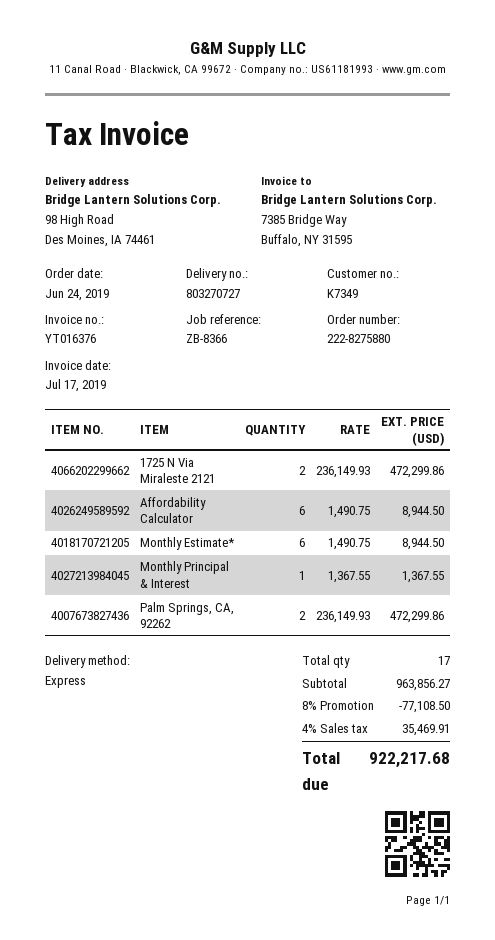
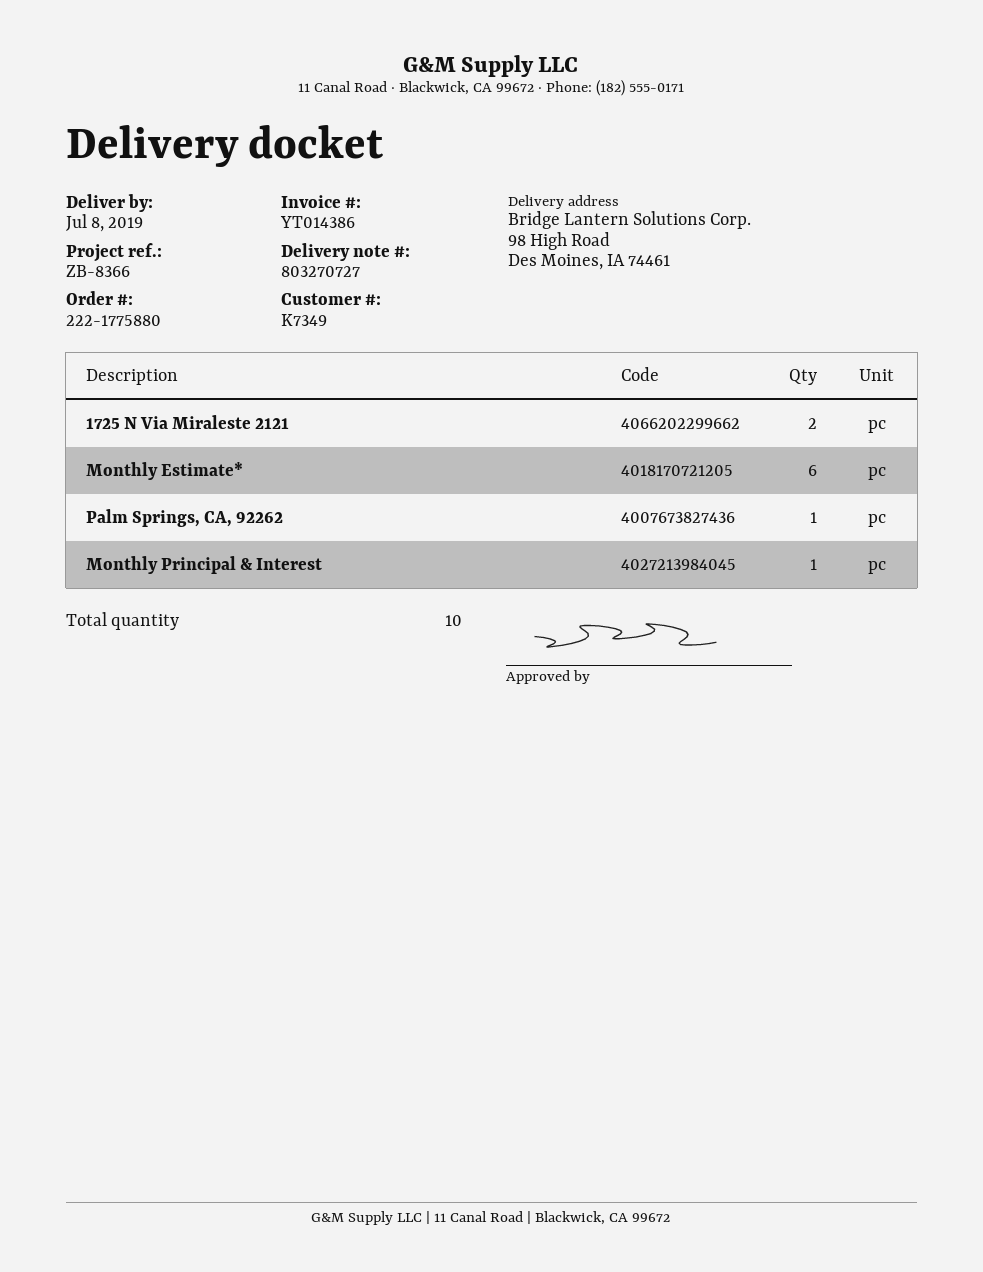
order number: 222-8275880 -> 222-1775880
invoice number: YT016376 -> YT014386
Affordability Calculator: 6 -> none
Palm Springs, CA, 92262: 2 -> 1
total quantity: 17 -> 10

